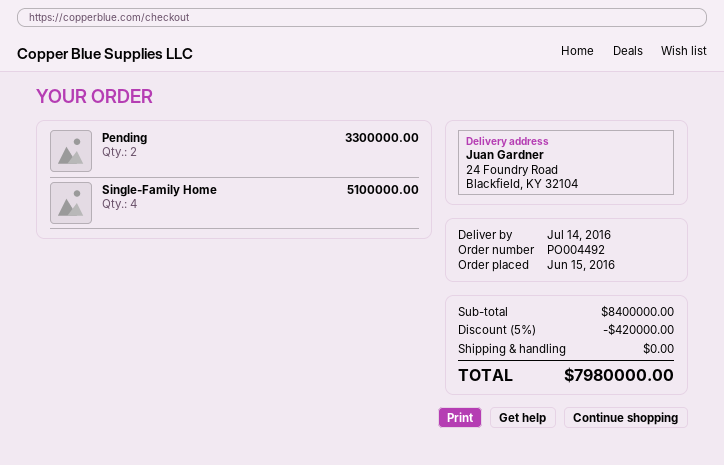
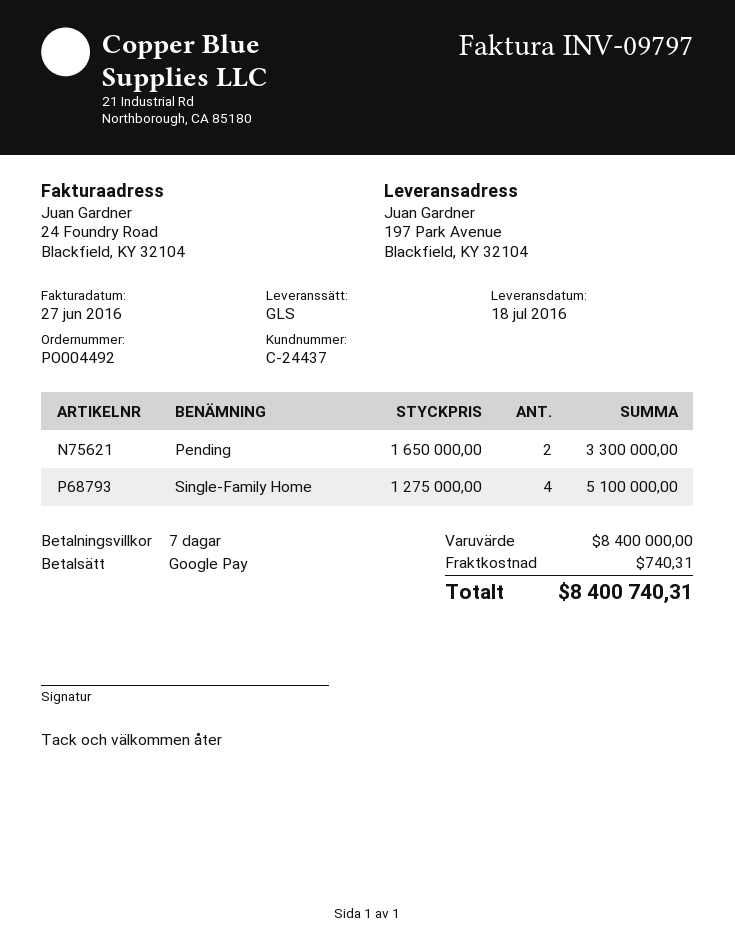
delivery date: 2016-07-14 -> 2016-07-18
ship to: 24 Foundry Road, Blackfield, KY 32104 -> 197 Park Avenue, Blackfield, KY 32104
discount: 5% = 420000.00 -> none
shipping: 0.00 -> 740.31
total: 7980000.00 -> 8400740.31

